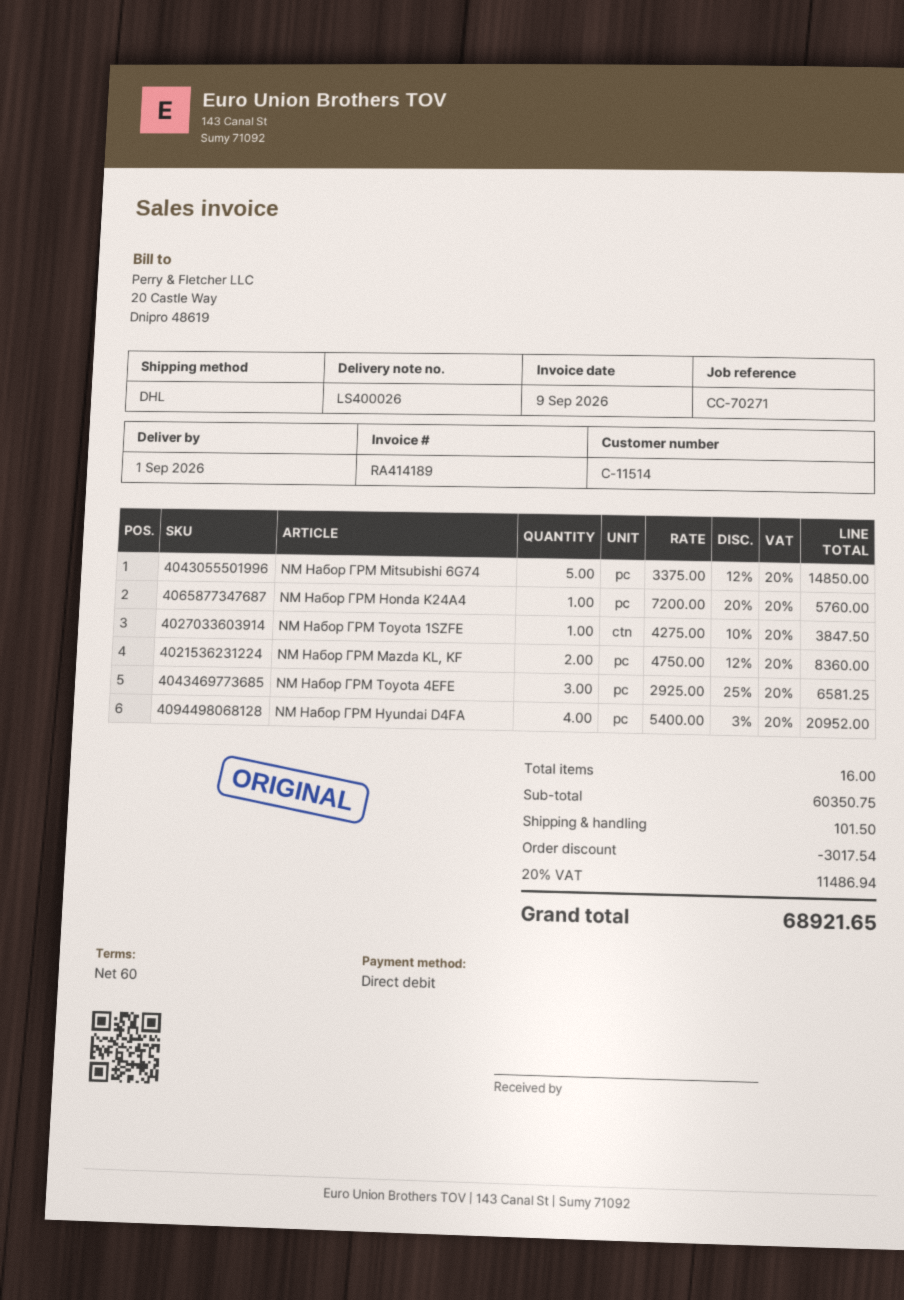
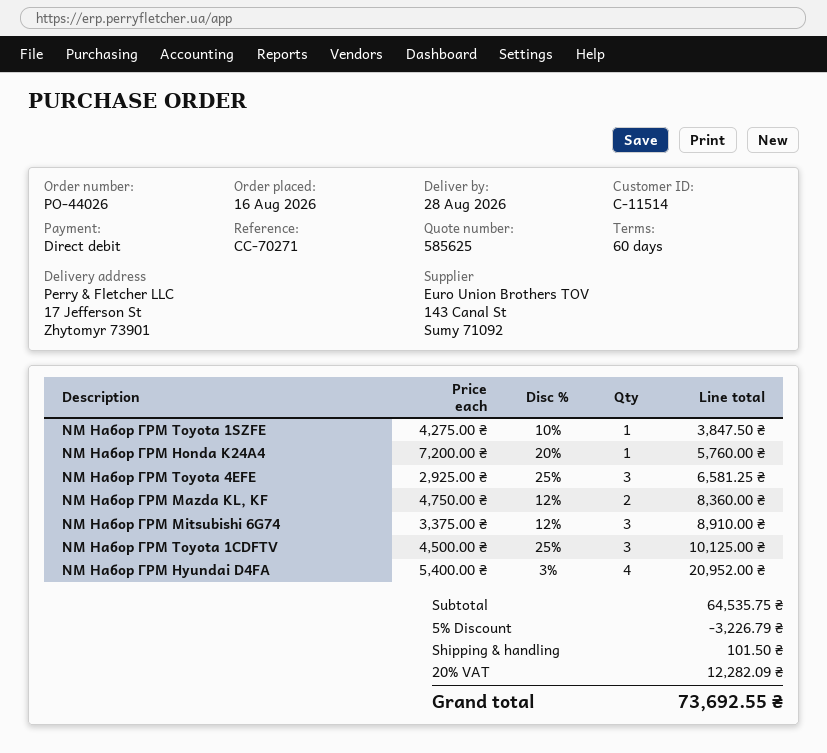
delivery date: 2026-09-01 -> 2026-08-28
NM Набор ГРМ Mitsubishi 6G74: 5 x 3375.00 - 12% = 14850.00 -> 3 x 3375.00 - 12% = 8910.00
NM Набор ГРМ Toyota 1CDFTV: none -> 3 x 4500.00 - 25% = 10125.00
subtotal: 60350.75 -> 64535.75
discount: 3017.54 -> 3226.79
tax: 20% = 11486.94 -> 20% = 12282.09
total: 68921.65 -> 73692.55

